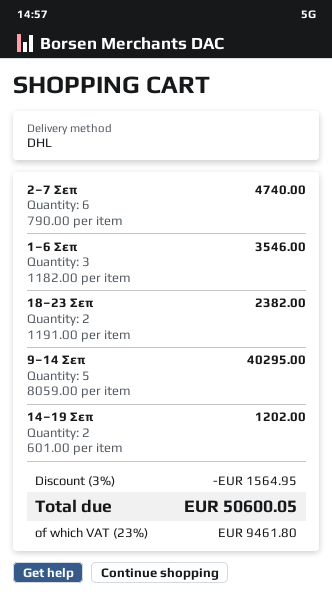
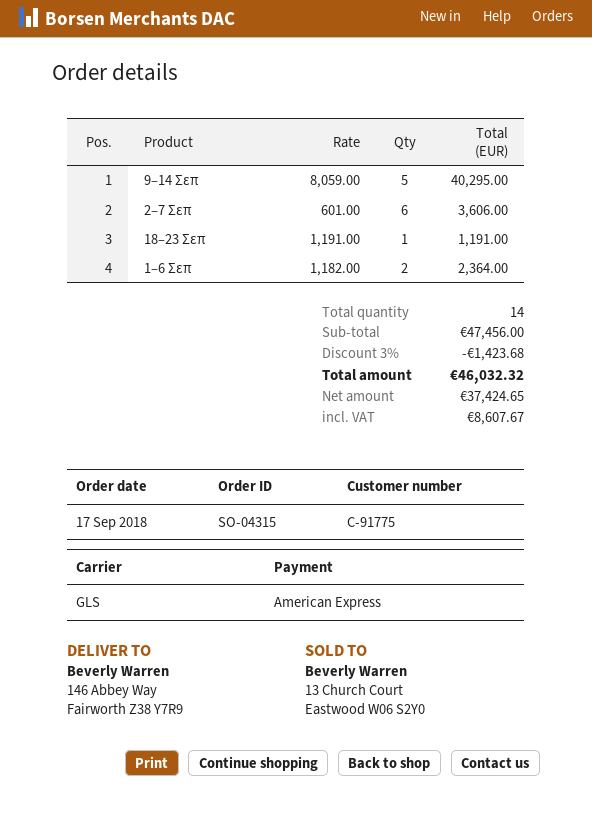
shipping method: DHL -> GLS
2–7 Σεπ: 6 x 790.00 = 4740.00 -> 6 x 601.00 = 3606.00
1–6 Σεπ: 3 x 1182.00 = 3546.00 -> 2 x 1182.00 = 2364.00
18–23 Σεπ: 2 x 1191.00 = 2382.00 -> 1 x 1191.00 = 1191.00
14–19 Σεπ: 2 x 601.00 = 1202.00 -> none
discount: 3% = 1564.95 -> 3% = 1423.68
tax: 9461.80 -> 8607.67
total: 50600.05 -> 46032.32

